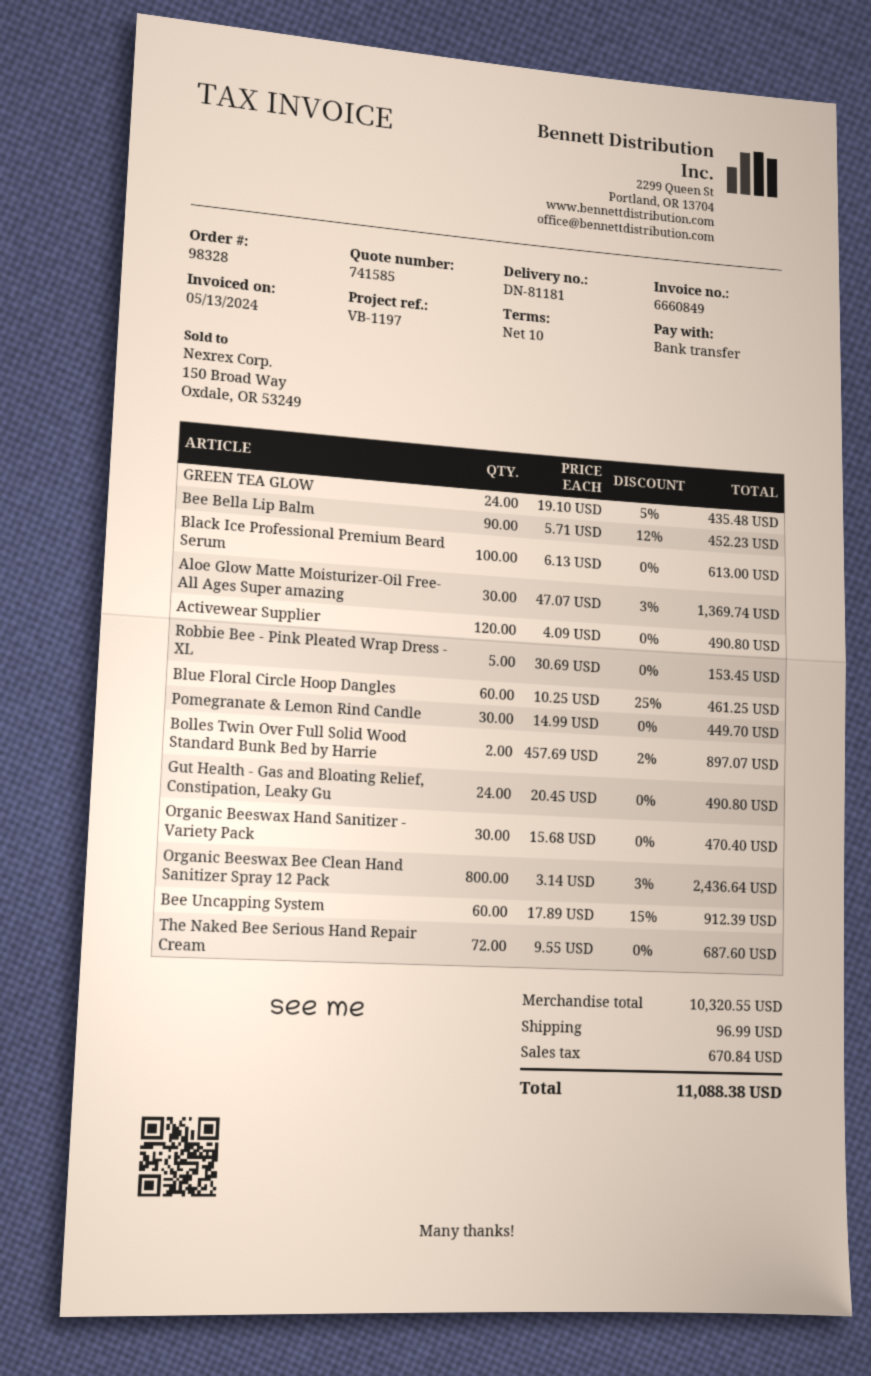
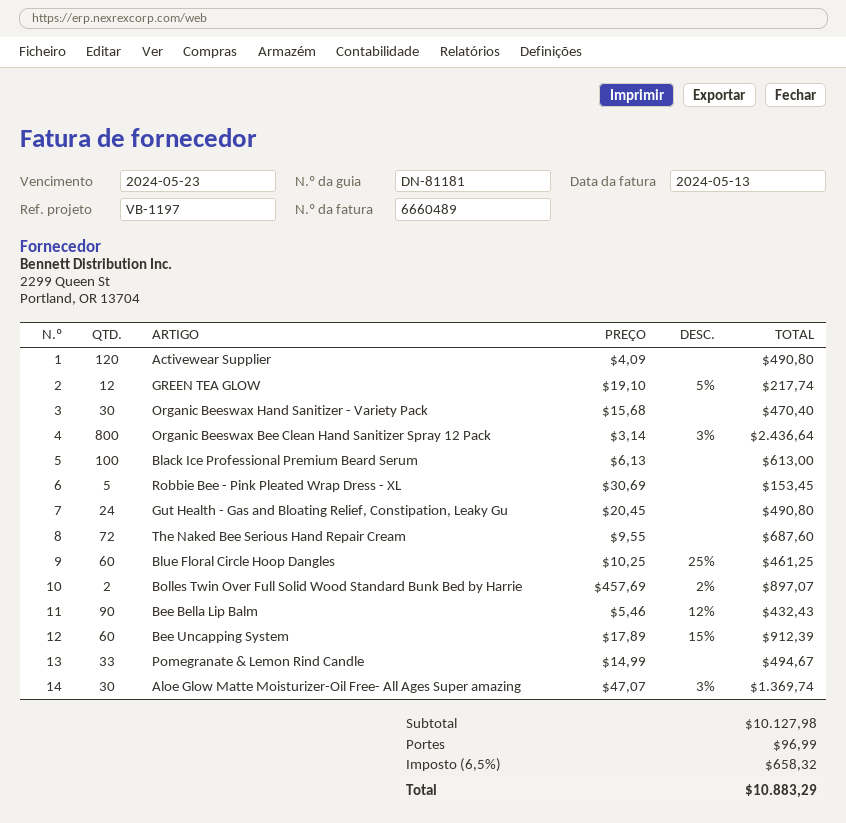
invoice number: 6660849 -> 6660489
GREEN TEA GLOW: 24 x 19.10 - 5% = 435.48 -> 12 x 19.10 - 5% = 217.74
Bee Bella Lip Balm: 90 x 5.71 - 12% = 452.23 -> 90 x 5.46 - 12% = 432.43
Pomegranate & Lemon Rind Candle: 30 x 14.99 = 449.70 -> 33 x 14.99 = 494.67
subtotal: 10320.55 -> 10127.98
tax: 670.84 -> 658.32
total: 11088.38 -> 10883.29

